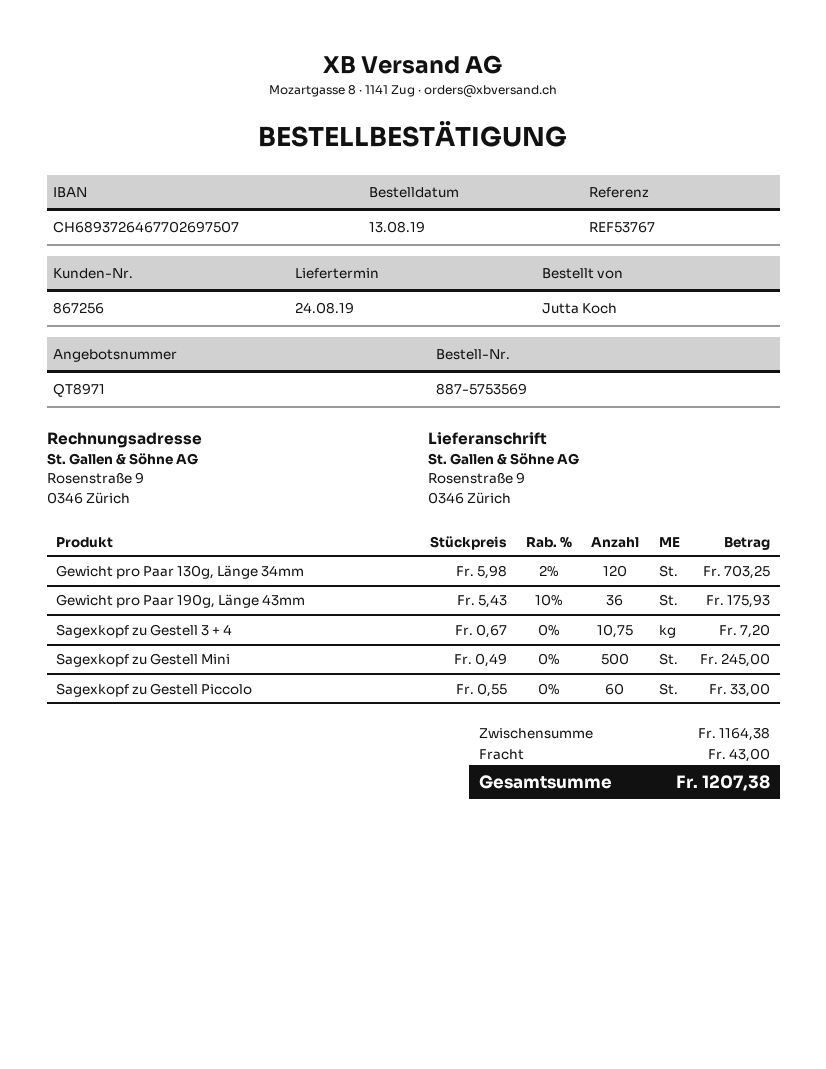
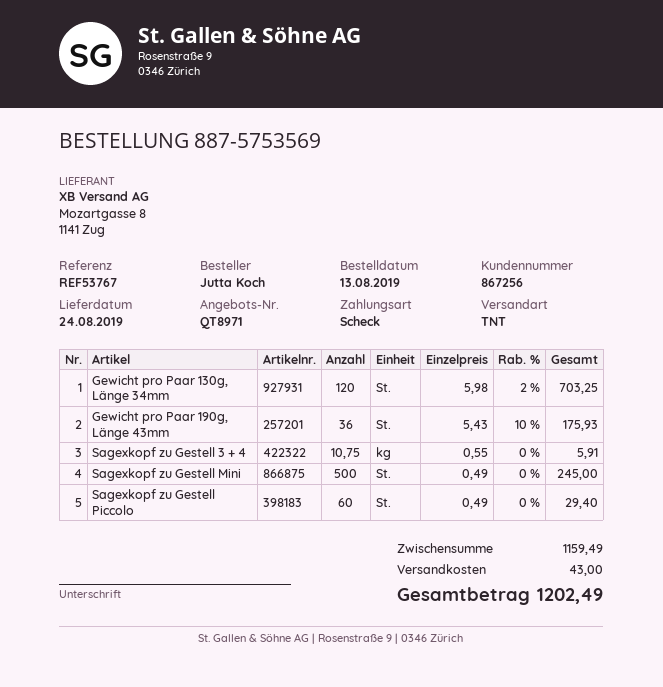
Sagexkopf zu Gestell 3 + 4: 10.75 x 0.67 = 7.20 -> 10.75 x 0.55 = 5.91
Sagexkopf zu Gestell Piccolo: 60 x 0.55 = 33.00 -> 60 x 0.49 = 29.40
subtotal: 1164.38 -> 1159.49
total: 1207.38 -> 1202.49

